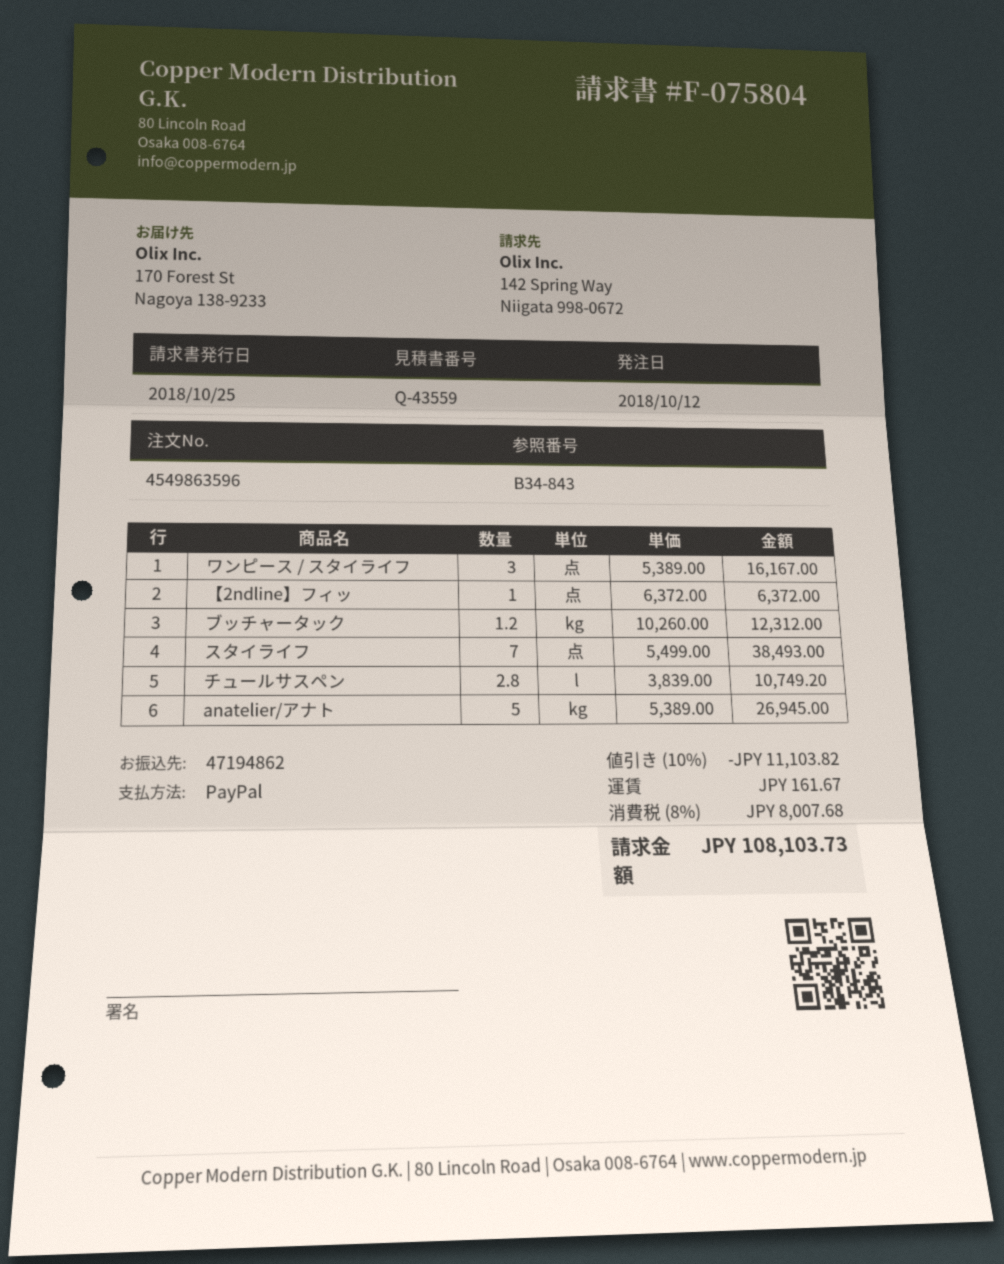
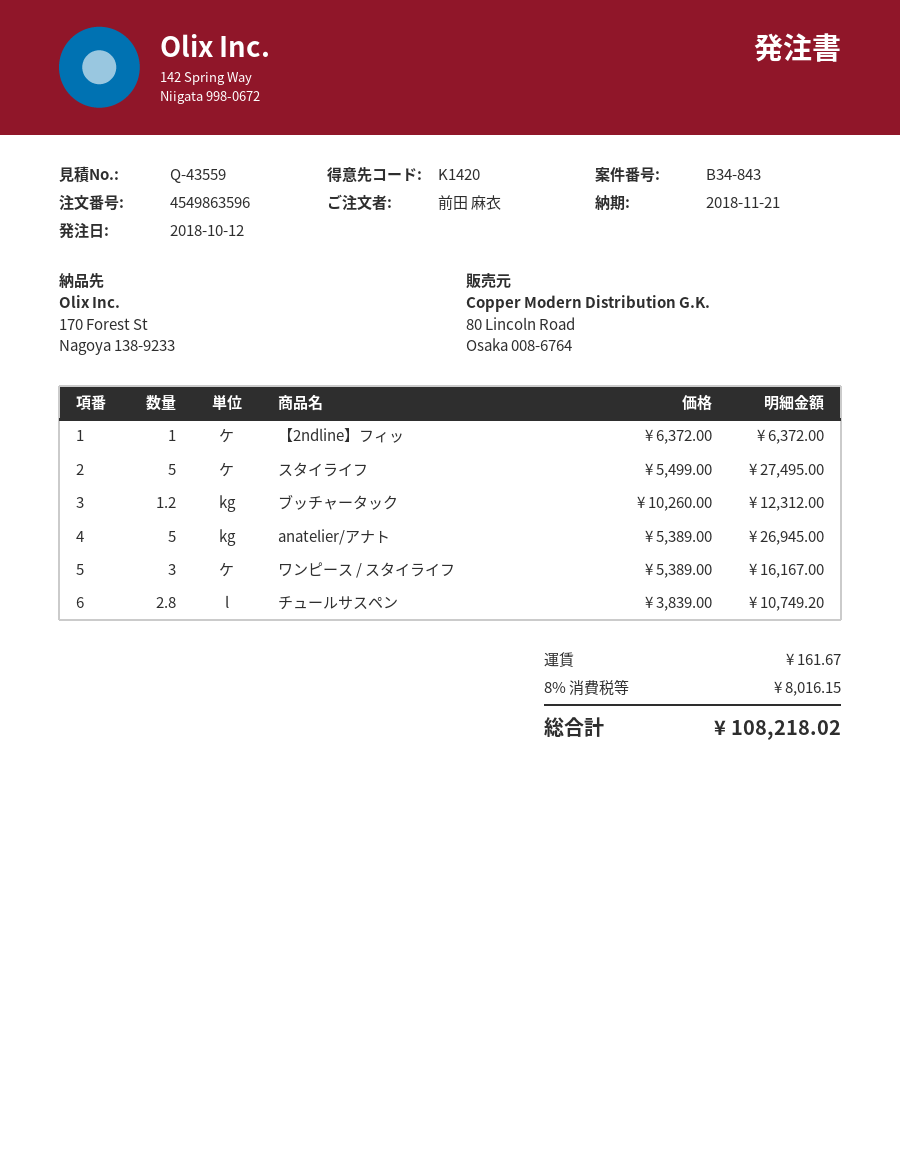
スタイライフ: 7 x 5499.00 = 38493.00 -> 5 x 5499.00 = 27495.00
discount: 10% = 11103.82 -> none
tax: 8% = 8007.68 -> 8% = 8016.15
total: 108103.73 -> 108218.02

